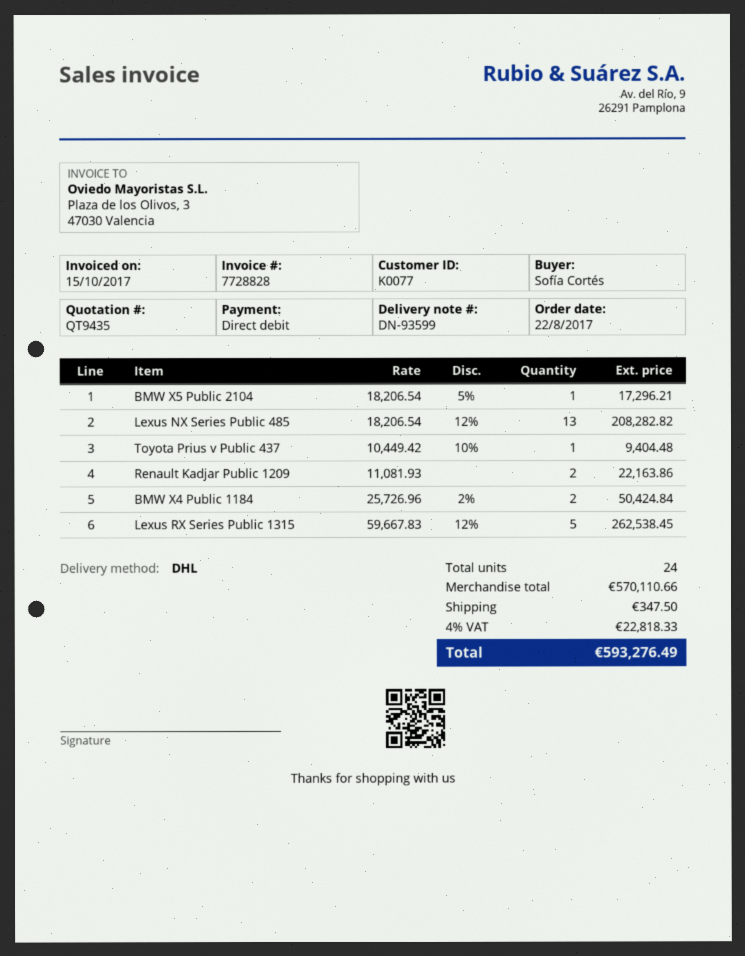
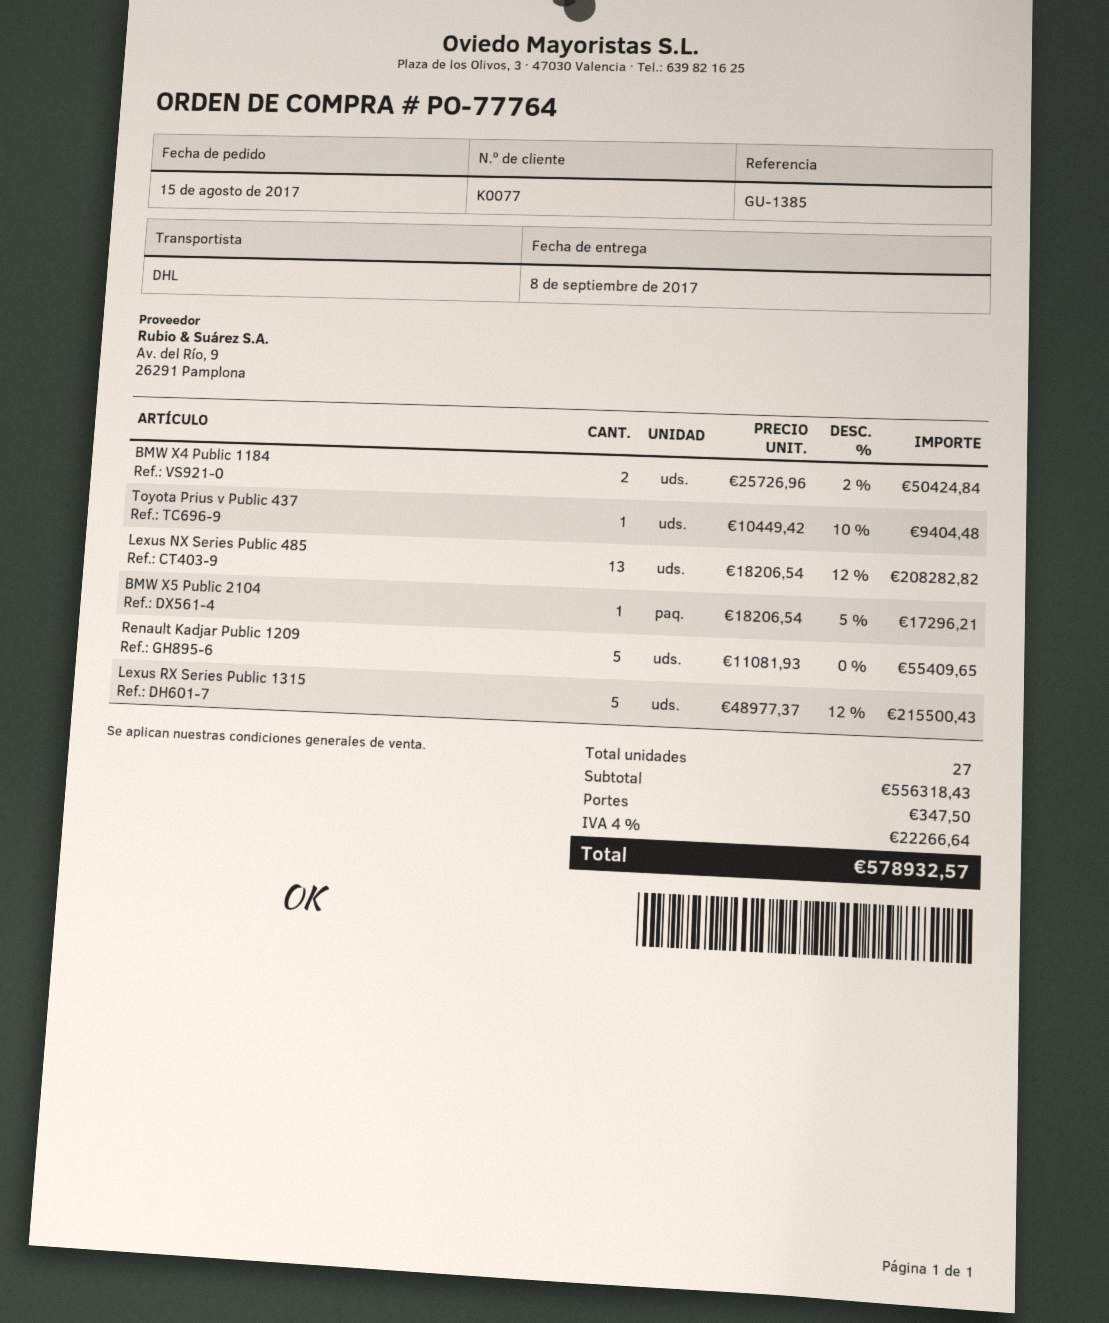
order date: 2017-08-22 -> 2017-08-15
Renault Kadjar Public 1209: 2 x 11081.93 = 22163.86 -> 5 x 11081.93 = 55409.65
Lexus RX Series Public 1315: 5 x 59667.83 - 12% = 262538.45 -> 5 x 48977.37 - 12% = 215500.43
total quantity: 24 -> 27
subtotal: 570110.66 -> 556318.43
tax: 4% = 22818.33 -> 4% = 22266.64
total: 593276.49 -> 578932.57

